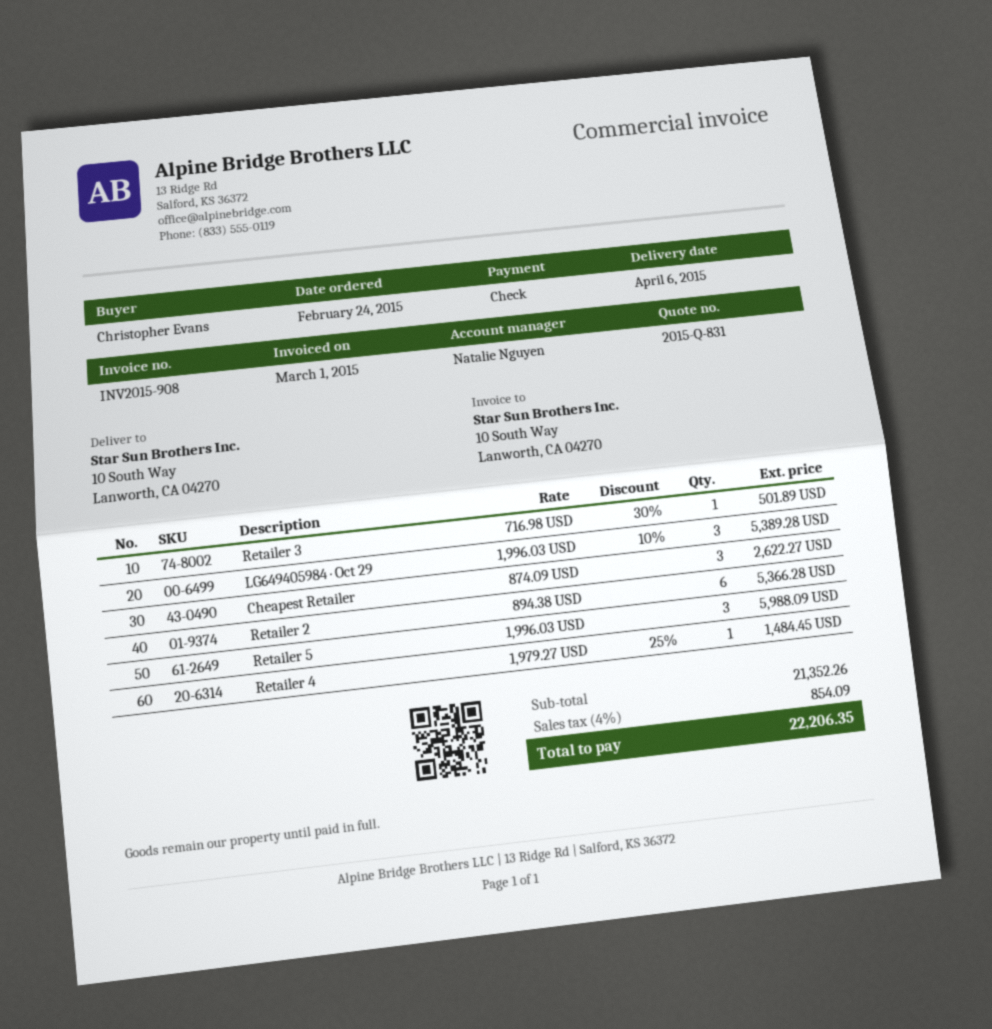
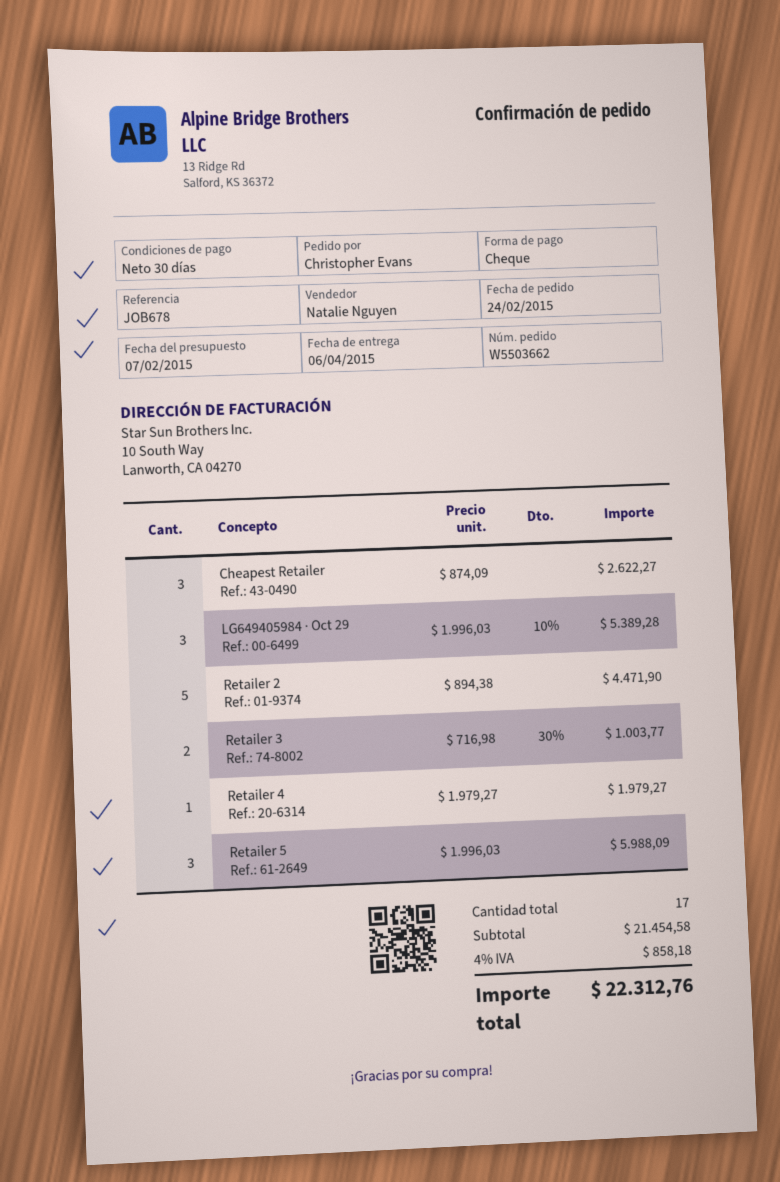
Retailer 3: 1 x 716.98 - 30% = 501.89 -> 2 x 716.98 - 30% = 1003.77
Retailer 2: 6 x 894.38 = 5366.28 -> 5 x 894.38 = 4471.90
Retailer 4: 1 x 1979.27 - 25% = 1484.45 -> 1 x 1979.27 = 1979.27
subtotal: 21352.26 -> 21454.58
tax: 4% = 854.09 -> 4% = 858.18
total: 22206.35 -> 22312.76

